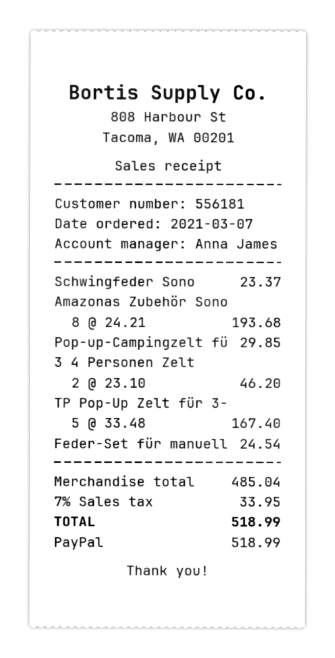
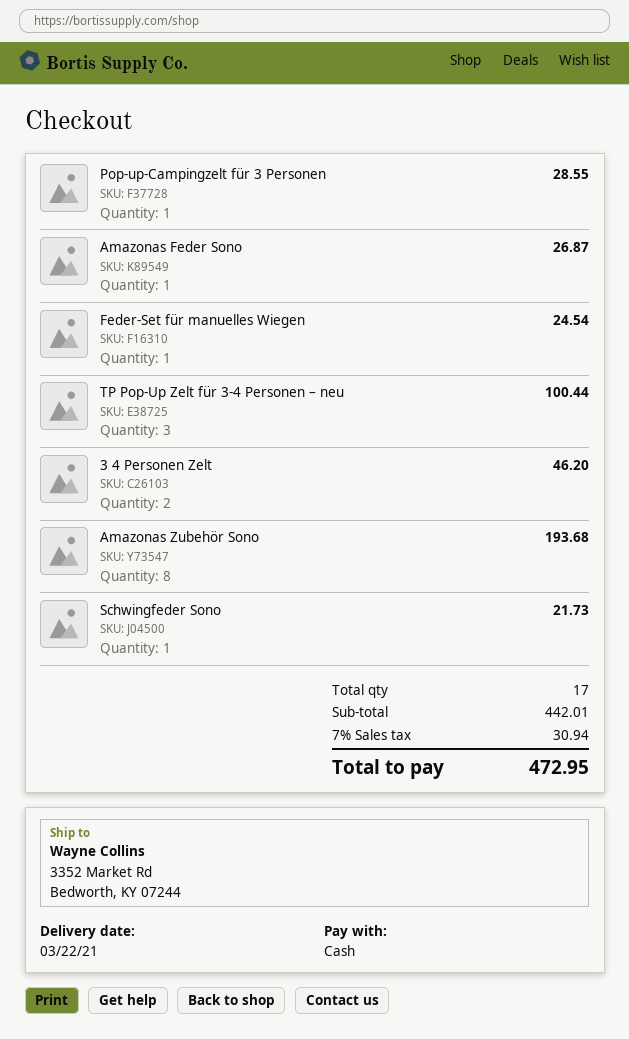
payment method: PayPal -> cash
Schwingfeder Sono: 1 for 23.37 -> 1 for 21.73
Pop-up-Campingzelt fü: 1 for 29.85 -> 1 for 28.55
TP Pop-Up Zelt für 3-: 5 for 167.40 -> 3 for 100.44
Amazonas Feder Sono: none -> 1 for 26.87
subtotal: 485.04 -> 442.01
tax: 7% = 33.95 -> 7% = 30.94
total: 518.99 -> 472.95

